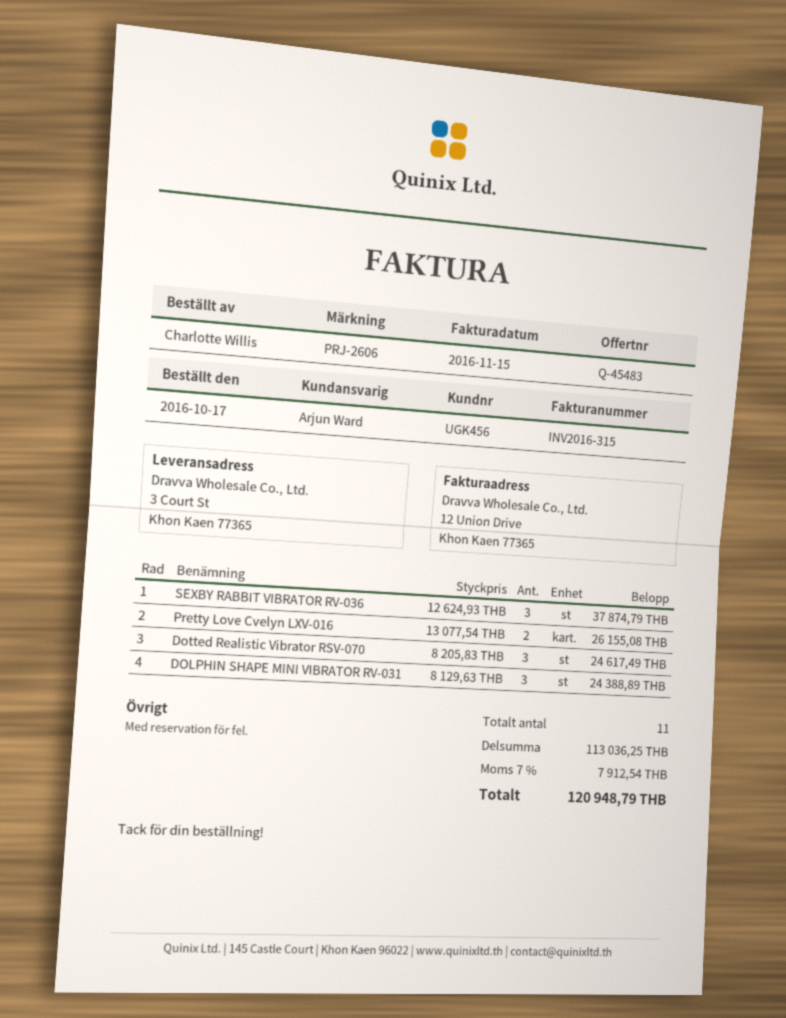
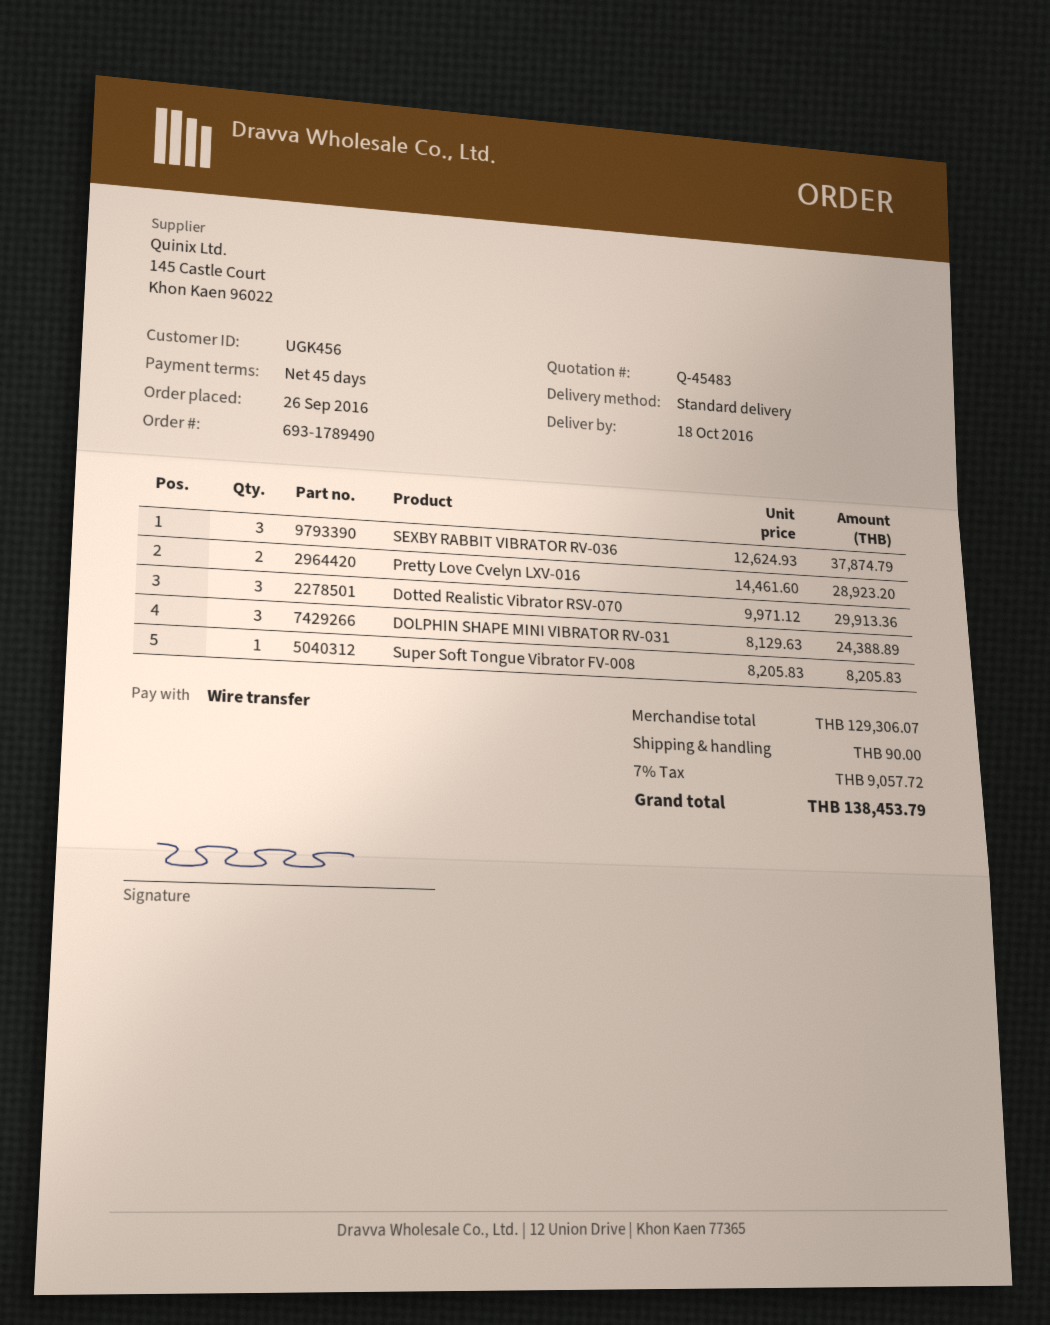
order date: 2016-10-17 -> 2016-09-26
Pretty Love Cvelyn LXV-016: 2 x 13077.54 = 26155.08 -> 2 x 14461.60 = 28923.20
Dotted Realistic Vibrator RSV-070: 3 x 8205.83 = 24617.49 -> 3 x 9971.12 = 29913.36
Super Soft Tongue Vibrator FV-008: none -> 1 x 8205.83 = 8205.83
subtotal: 113036.25 -> 129306.07
shipping: none -> 90.00
tax: 7% = 7912.54 -> 7% = 9057.72
total: 120948.79 -> 138453.79

